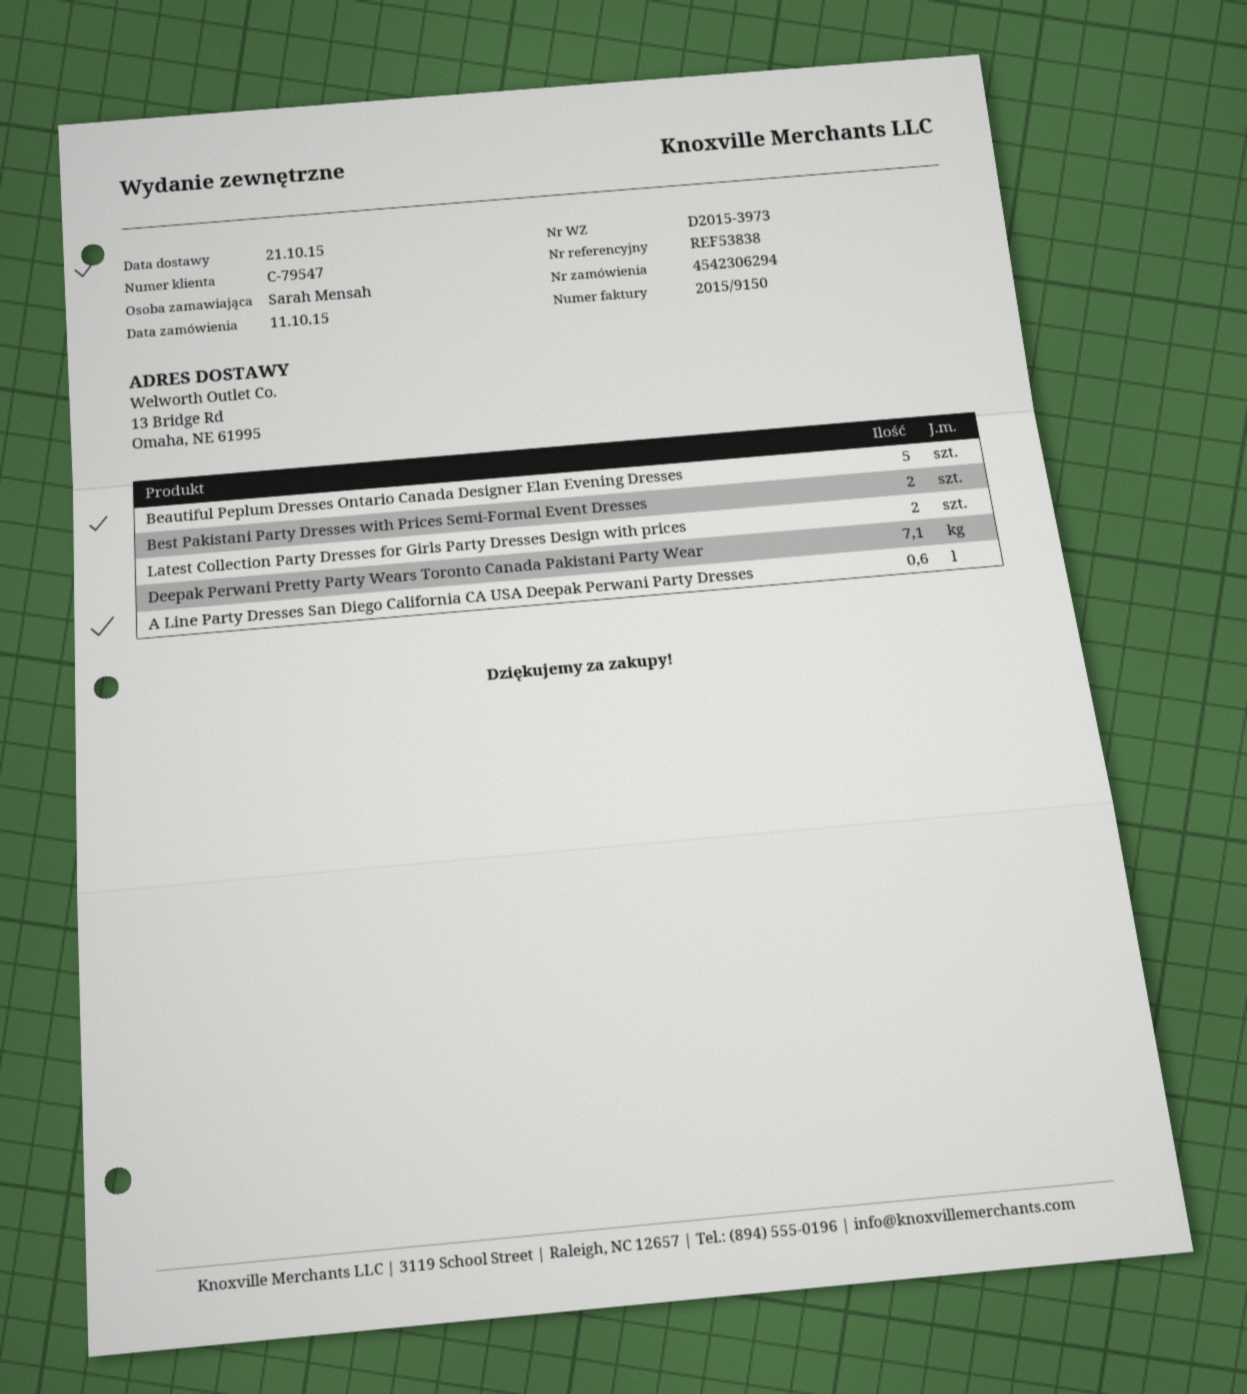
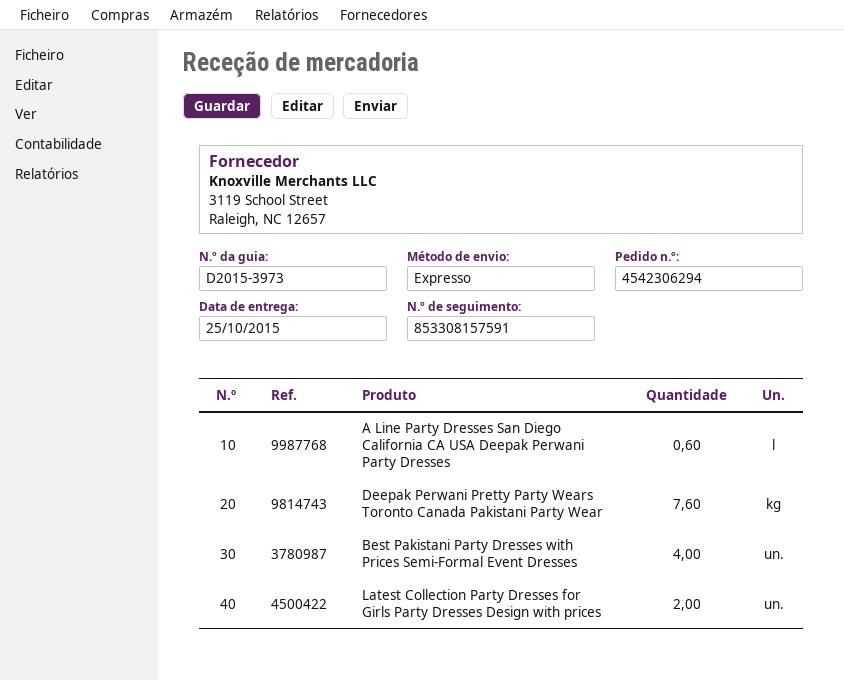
delivery date: 2015-10-21 -> 2015-10-25
Beautiful Peplum Dresses Ontario Canada Designer Elan Evening Dresses: 5 -> none
Best Pakistani Party Dresses with Prices Semi-Formal Event Dresses: 2 -> 4
Deepak Perwani Pretty Party Wears Toronto Canada Pakistani Party Wear: 7.1 -> 7.6

